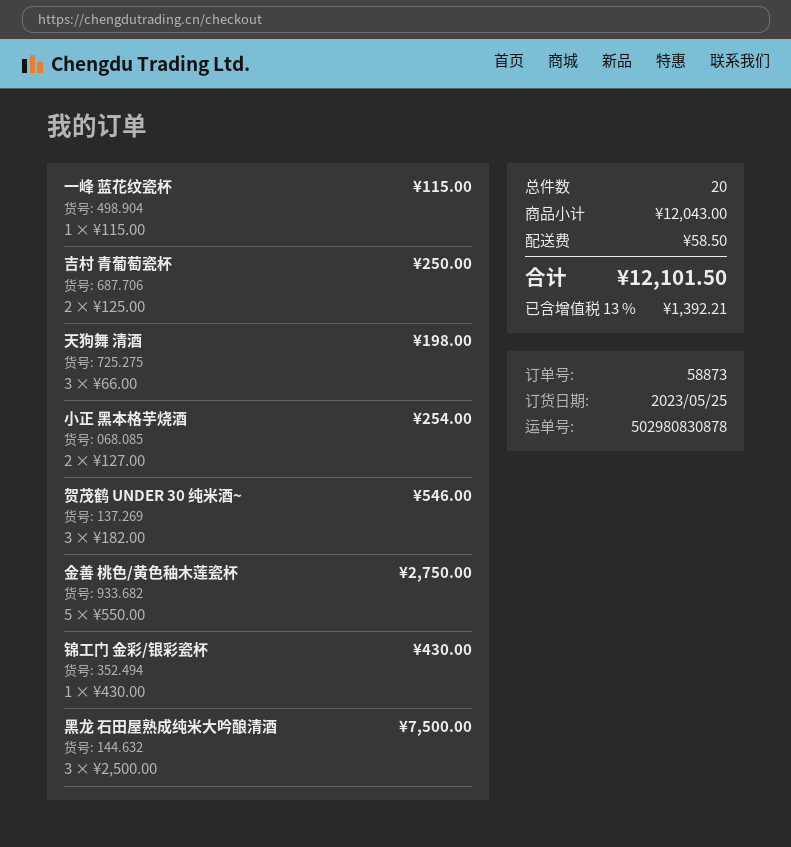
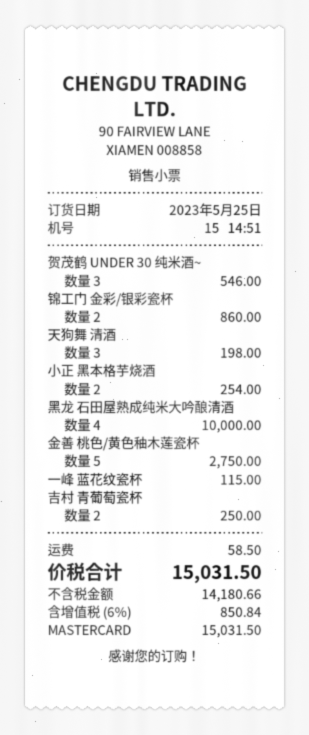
锦工门 金彩/银彩瓷杯: 1 for 430.00 -> 2 for 860.00
黑龙 石田屋熟成纯米大吟酿清酒: 3 for 7500.00 -> 4 for 10000.00
tax: 13% = 1392.21 -> 6% = 850.84
total: 12101.50 -> 15031.50

